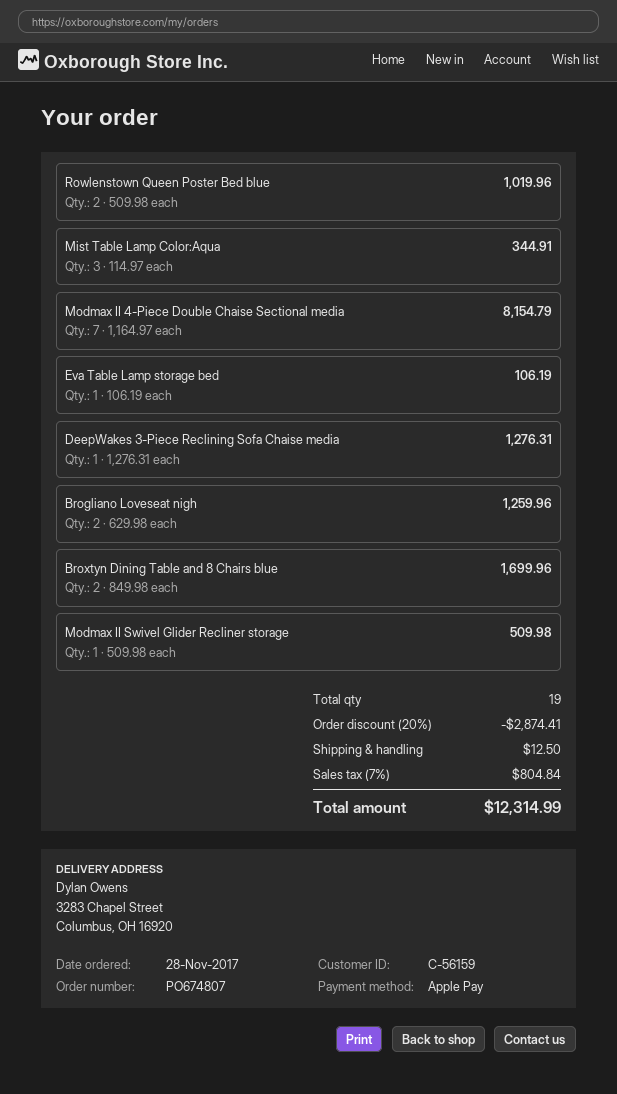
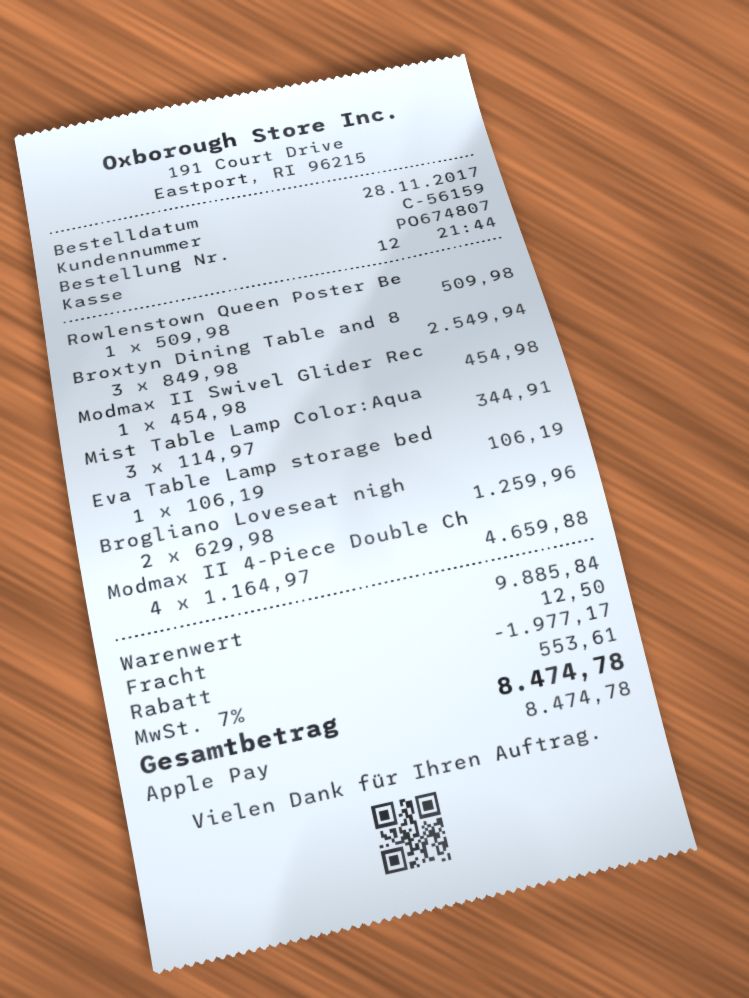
Rowlenstown Queen Poster Bed blue: 2 x 509.98 = 1019.96 -> 1 x 509.98 = 509.98
Modmax II 4-Piece Double Chaise Sectional media: 7 x 1164.97 = 8154.79 -> 4 x 1164.97 = 4659.88
DeepWakes 3-Piece Reclining Sofa Chaise media: 1 x 1276.31 = 1276.31 -> none
Broxtyn Dining Table and 8 Chairs blue: 2 x 849.98 = 1699.96 -> 3 x 849.98 = 2549.94
Modmax II Swivel Glider Recliner storage: 1 x 509.98 = 509.98 -> 1 x 454.98 = 454.98
discount: 2874.41 -> 1977.17
tax: 7% = 804.84 -> 7% = 553.61
total: 12314.99 -> 8474.78

